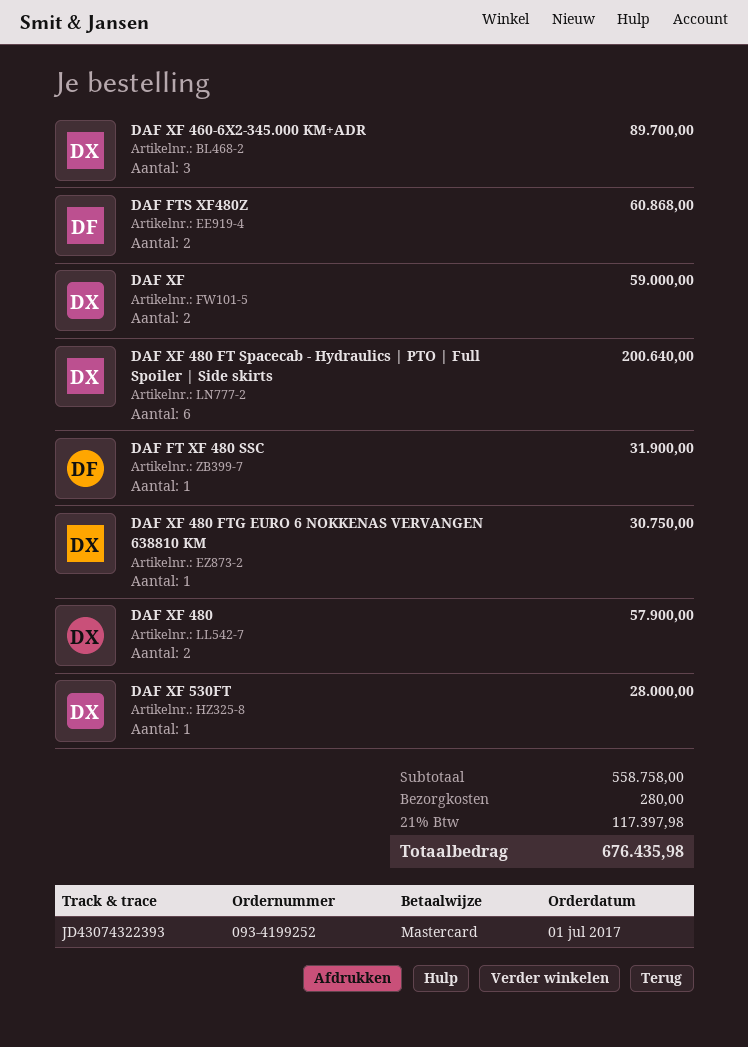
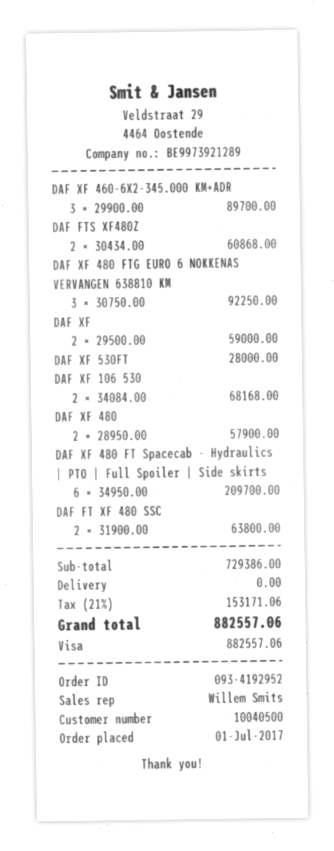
order number: 093-4199252 -> 093-4192952
payment method: Mastercard -> Visa
DAF XF 480 FT Spacecab - Hydraulics | PTO | Full Spoiler | Side skirts: 6 for 200640.00 -> 6 for 209700.00
DAF FT XF 480 SSC: 1 for 31900.00 -> 2 for 63800.00
DAF XF 480 FTG EURO 6 NOKKENAS VERVANGEN 638810 KM: 1 for 30750.00 -> 3 for 92250.00
DAF XF 106 530: none -> 2 for 68168.00
subtotal: 558758.00 -> 729386.00
shipping: 280.00 -> 0.00
tax: 21% = 117397.98 -> 21% = 153171.06
total: 676435.98 -> 882557.06

